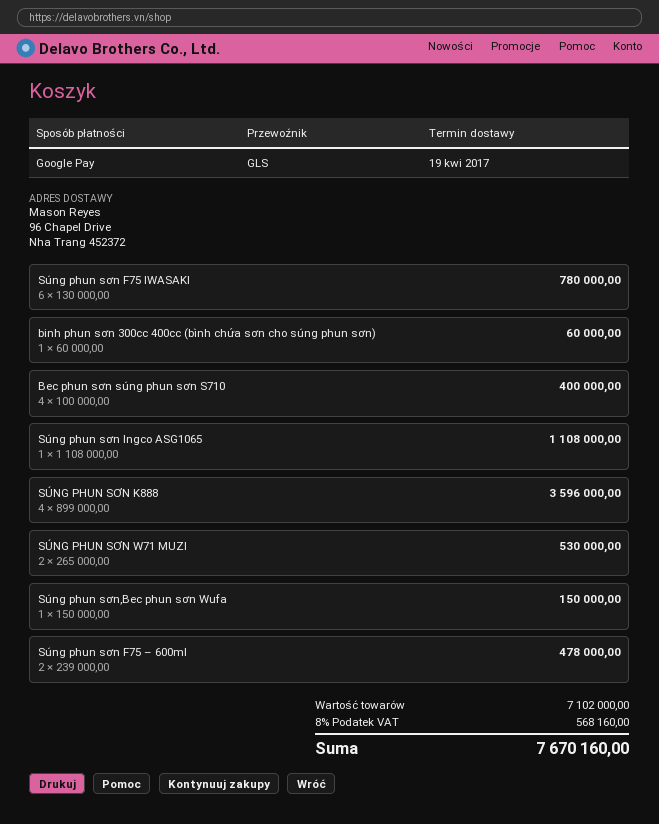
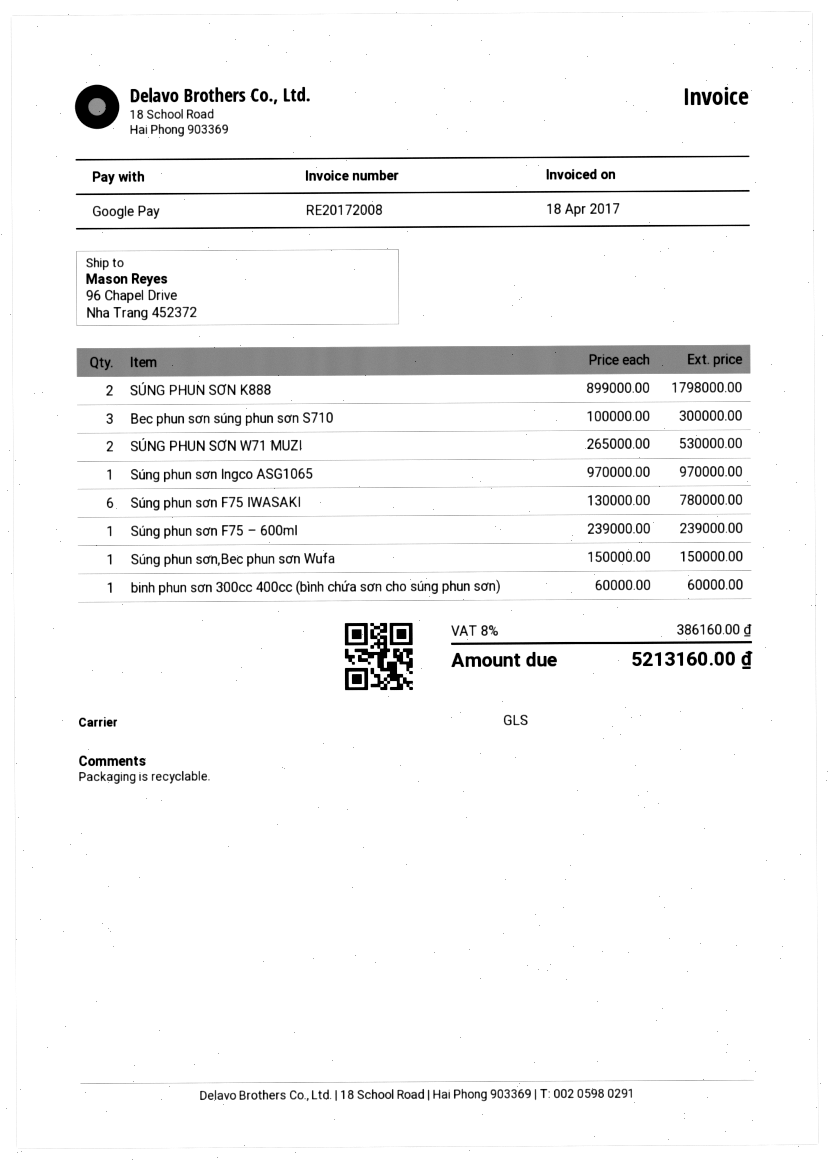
Bec phun sơn súng phun sơn S710: 4 x 100000.00 = 400000.00 -> 3 x 100000.00 = 300000.00
Súng phun sơn Ingco ASG1065: 1 x 1108000.00 = 1108000.00 -> 1 x 970000.00 = 970000.00
SÚNG PHUN SƠN K888: 4 x 899000.00 = 3596000.00 -> 2 x 899000.00 = 1798000.00
Súng phun sơn F75 – 600ml: 2 x 239000.00 = 478000.00 -> 1 x 239000.00 = 239000.00
tax: 8% = 568160.00 -> 8% = 386160.00
total: 7670160.00 -> 5213160.00

